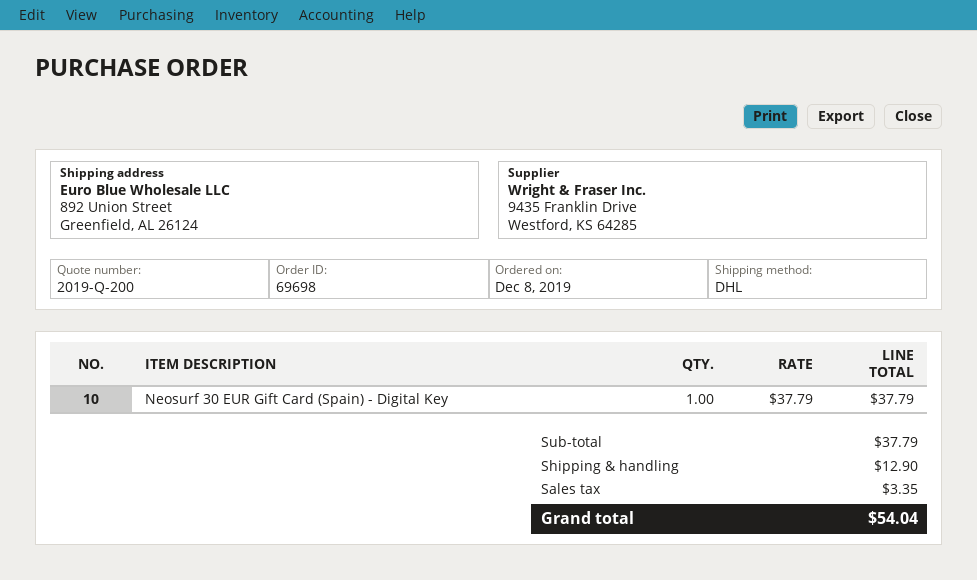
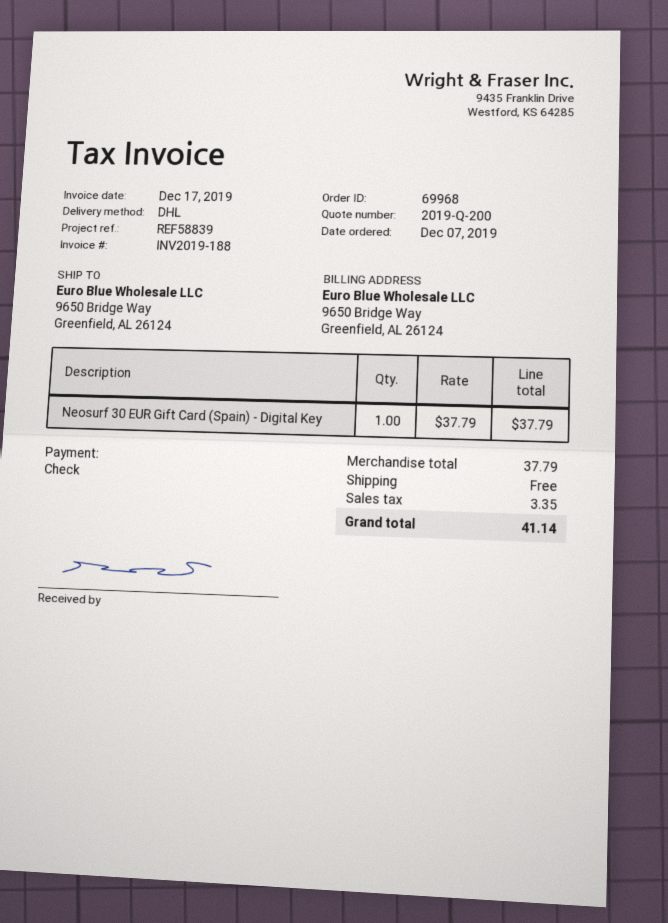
order number: 69698 -> 69968
order date: 2019-12-08 -> 2019-12-07
ship to: 892 Union Street, Greenfield, AL 26124 -> 9650 Bridge Way, Greenfield, AL 26124
shipping: 12.90 -> 0.00
total: 54.04 -> 41.14

